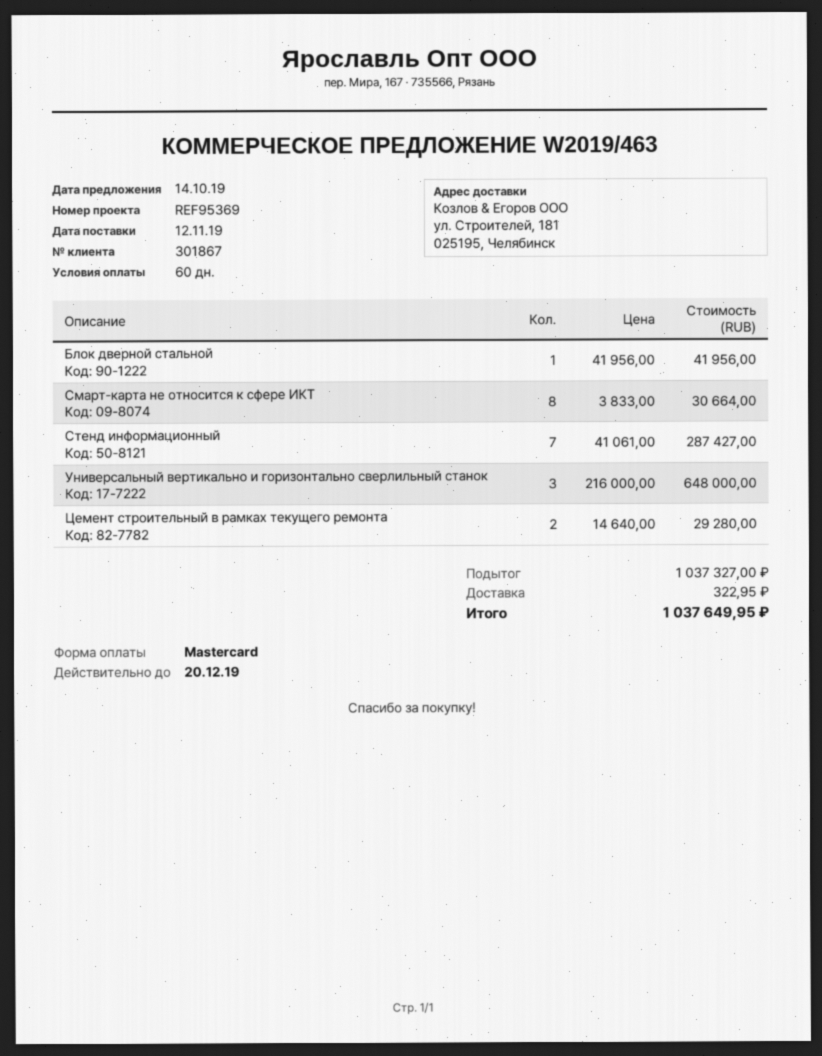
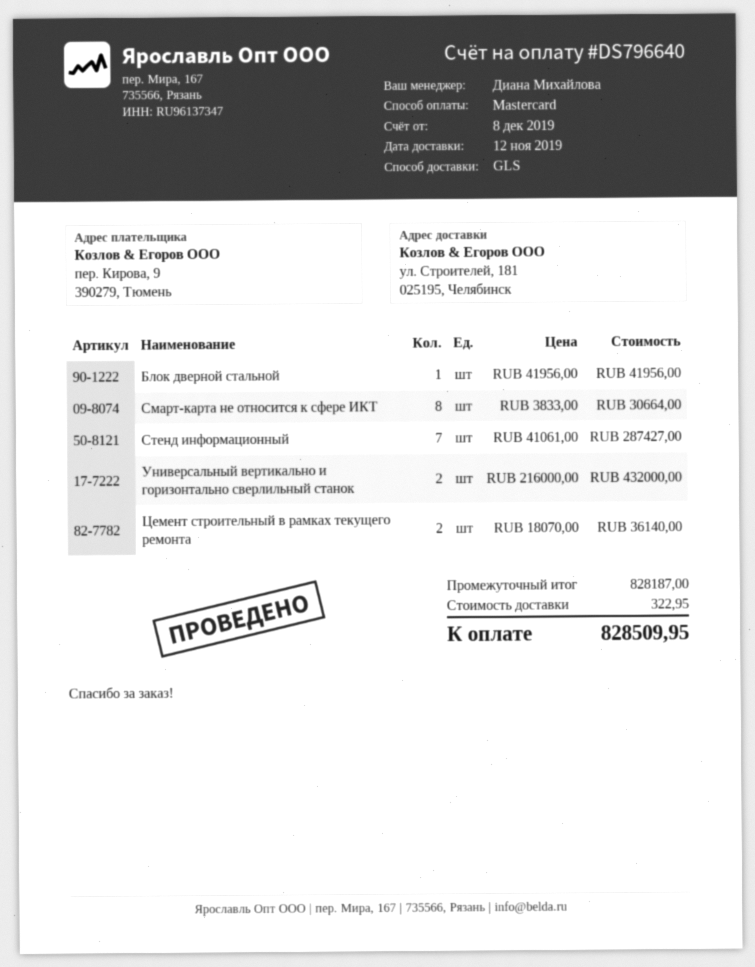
Универсальный вертикально и горизонтально сверлильный станок: 3 x 216000.00 = 648000.00 -> 2 x 216000.00 = 432000.00
Цемент строительный в рамках текущего ремонта: 2 x 14640.00 = 29280.00 -> 2 x 18070.00 = 36140.00
subtotal: 1037327.00 -> 828187.00
total: 1037649.95 -> 828509.95

